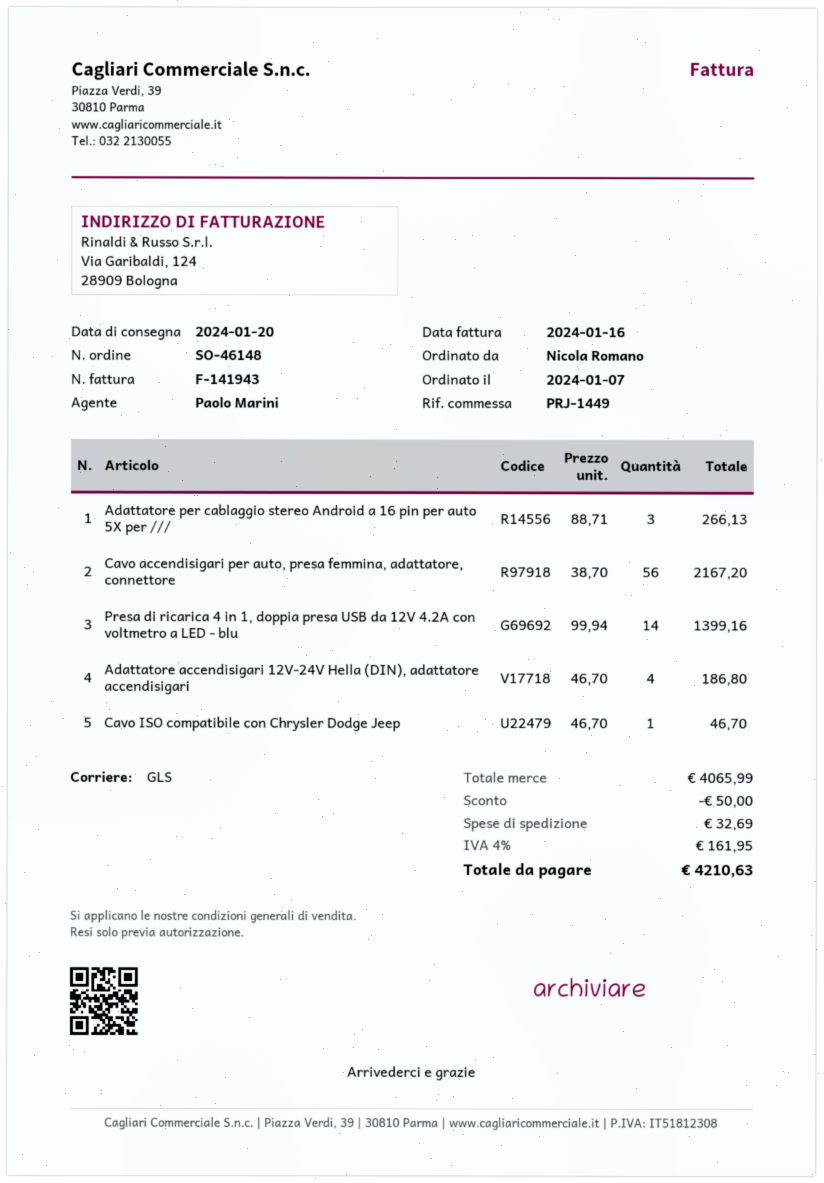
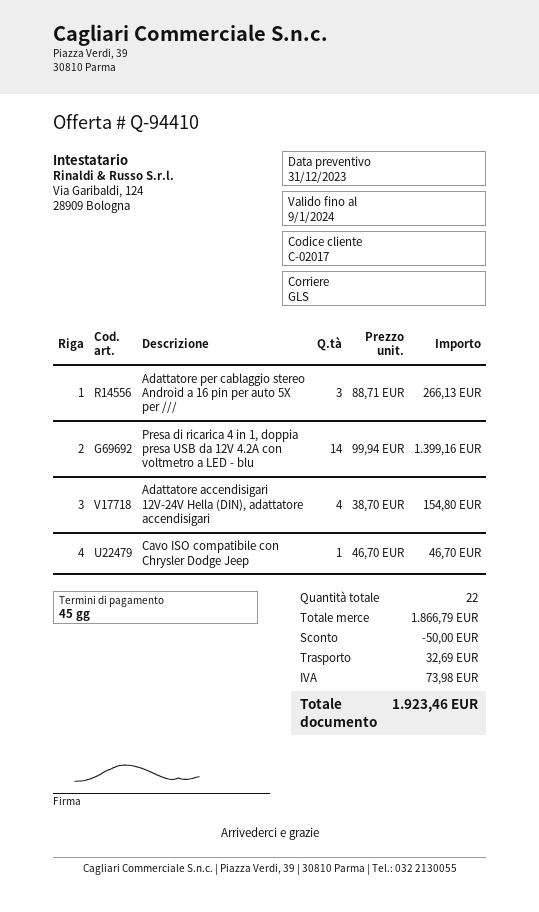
Cavo accendisigari per auto, presa femmina, adattatore, connettore: 56 x 38.70 = 2167.20 -> none
Adattatore accendisigari 12V-24V Hella (DIN), adattatore accendisigari: 4 x 46.70 = 186.80 -> 4 x 38.70 = 154.80
subtotal: 4065.99 -> 1866.79
tax: 161.95 -> 73.98
total: 4210.63 -> 1923.46

